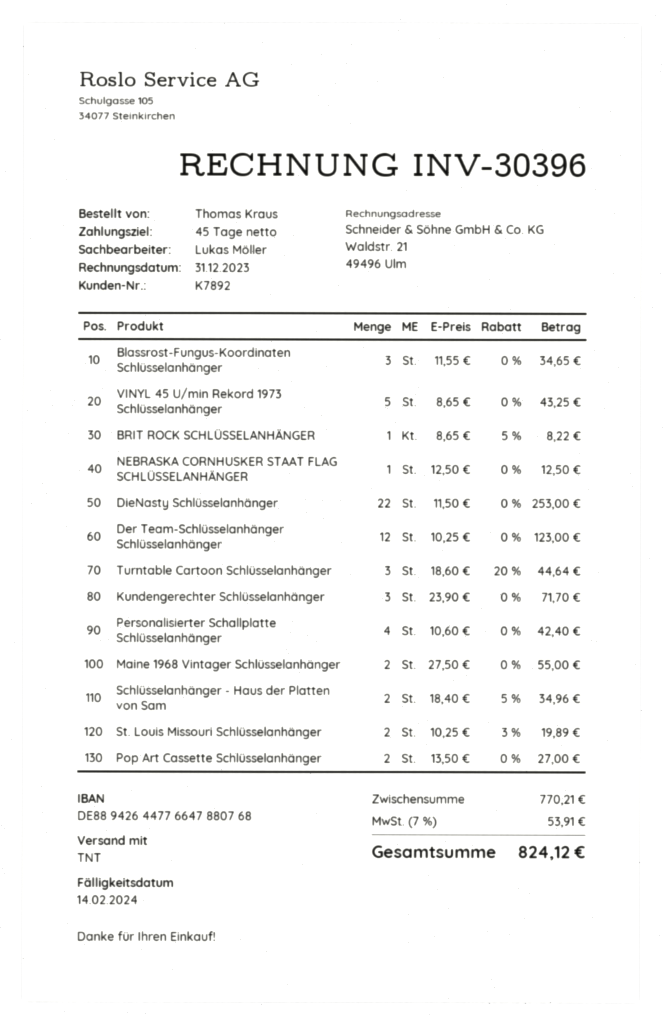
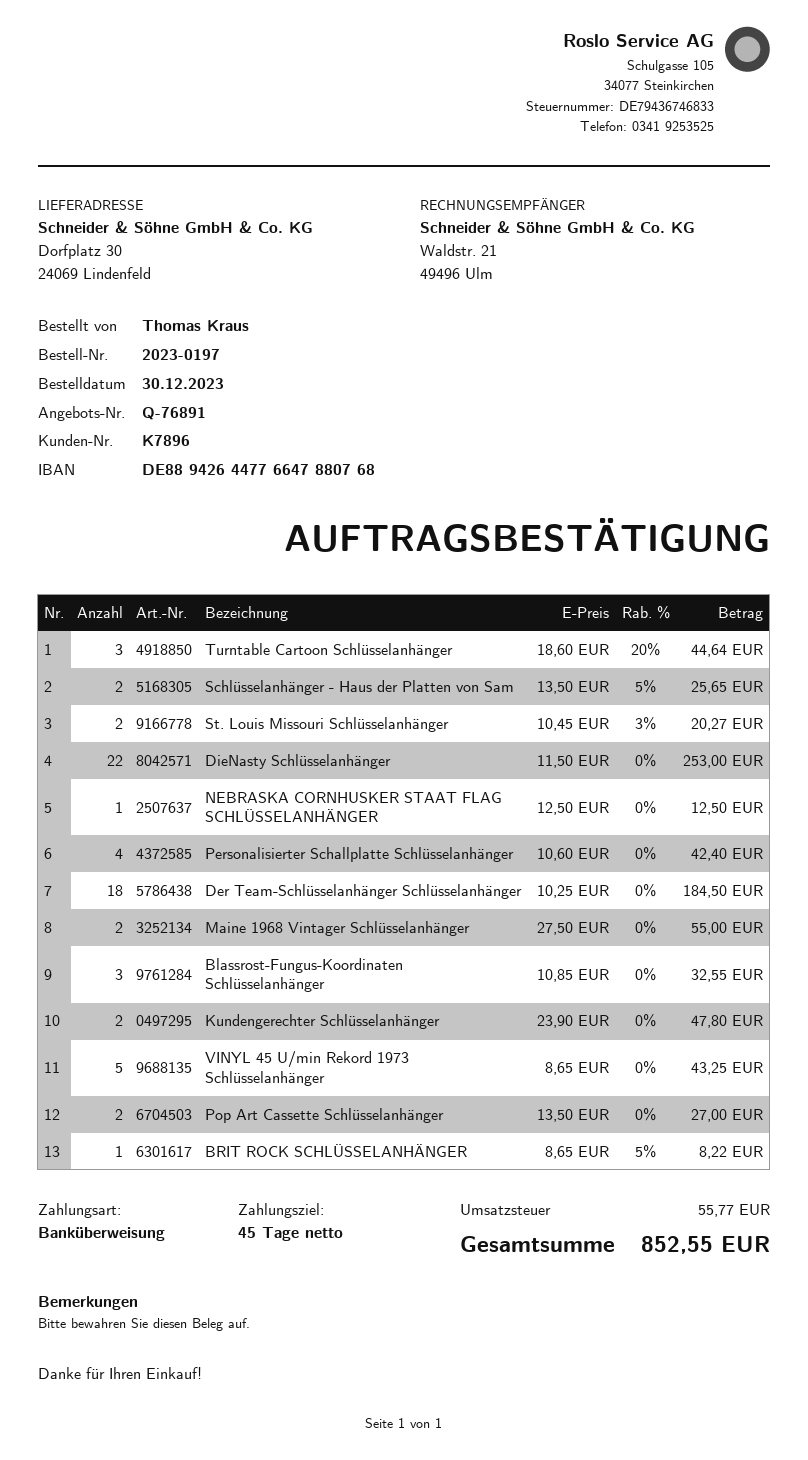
customer number: K7892 -> K7896
Blassrost-Fungus-Koordinaten Schlüsselanhänger: 3 x 11.55 = 34.65 -> 3 x 10.85 = 32.55
Der Team-Schlüsselanhänger Schlüsselanhänger: 12 x 10.25 = 123.00 -> 18 x 10.25 = 184.50
Kundengerechter Schlüsselanhänger: 3 x 23.90 = 71.70 -> 2 x 23.90 = 47.80
Schlüsselanhänger - Haus der Platten von Sam: 2 x 18.40 - 5% = 34.96 -> 2 x 13.50 - 5% = 25.65
St. Louis Missouri Schlüsselanhänger: 2 x 10.25 - 3% = 19.89 -> 2 x 10.45 - 3% = 20.27
tax: 53.91 -> 55.77
total: 824.12 -> 852.55

